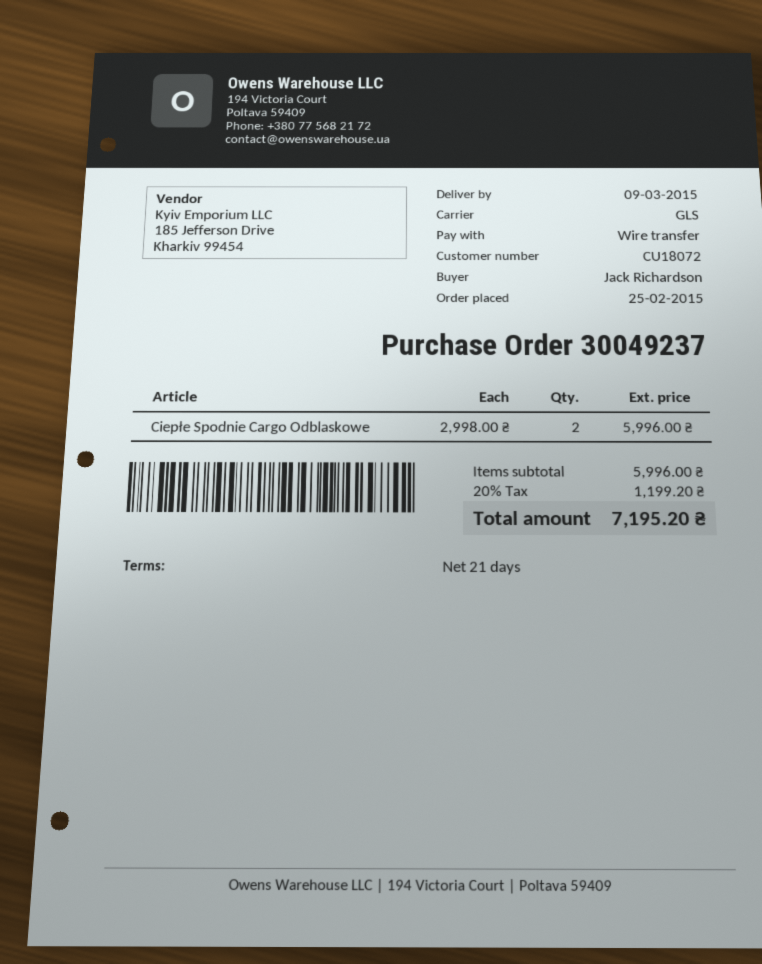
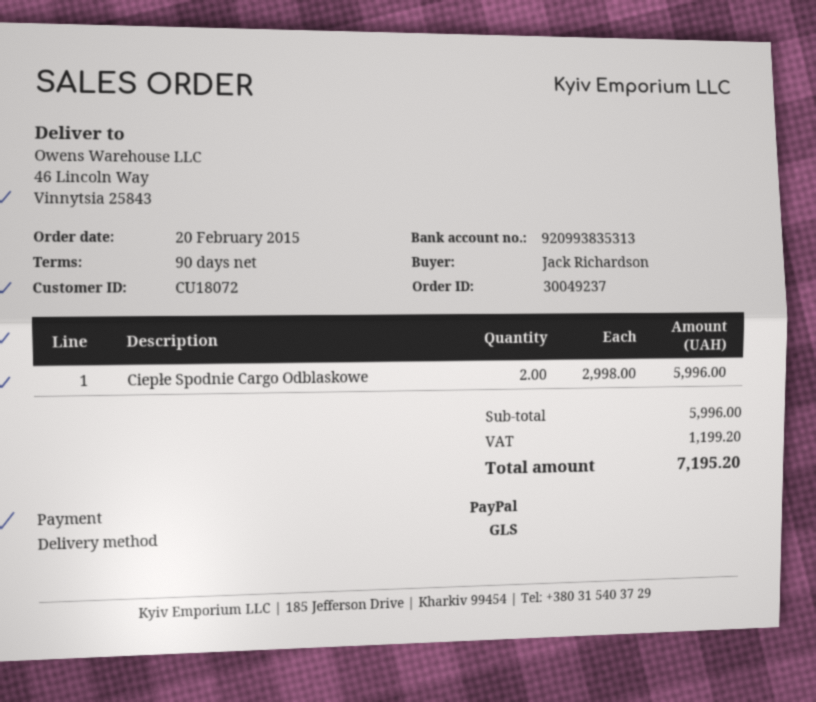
order date: 2015-02-25 -> 2015-02-20
payment terms: 21 days -> 90 days
payment method: bank transfer -> PayPal

